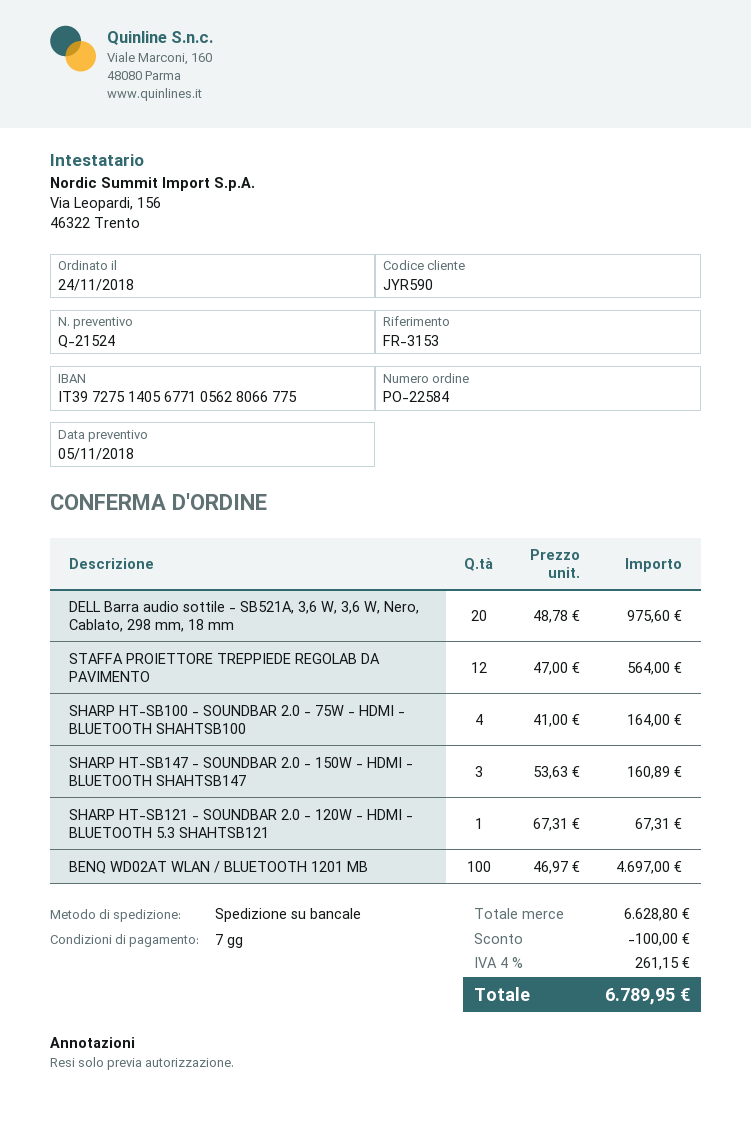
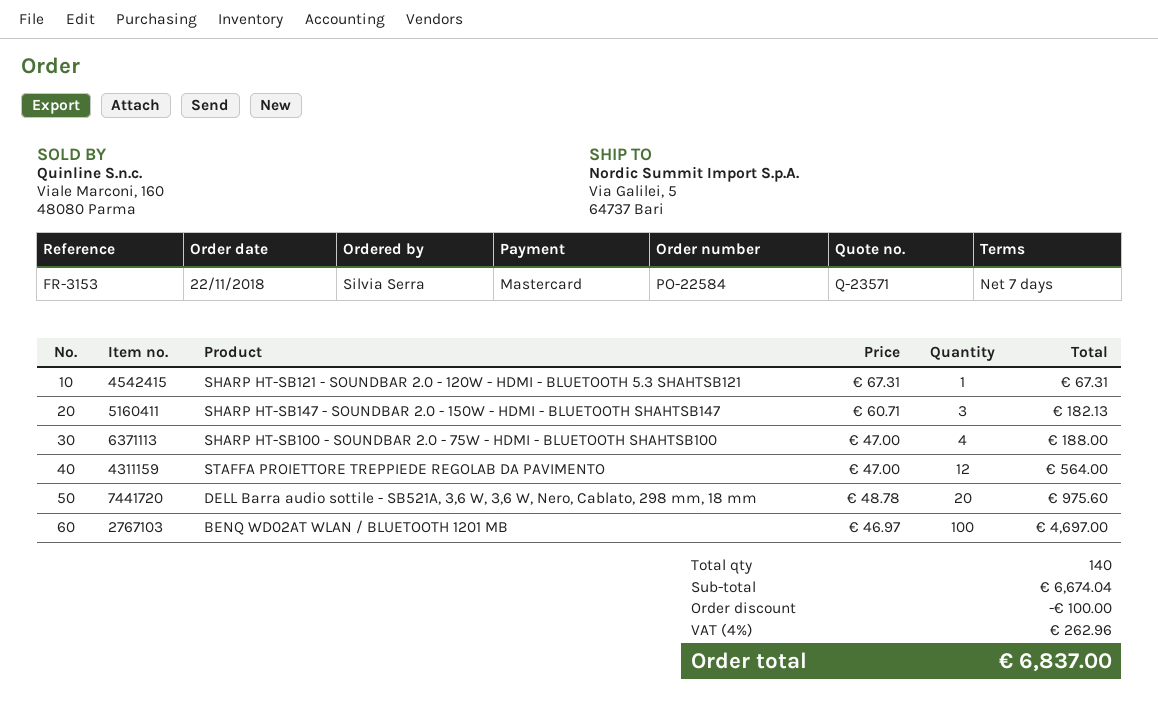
quote number: Q-21524 -> Q-23571
order date: 2018-11-24 -> 2018-11-22
SHARP HT-SB100 - SOUNDBAR 2.0 - 75W - HDMI - BLUETOOTH SHAHTSB100: 4 x 41.00 = 164.00 -> 4 x 47.00 = 188.00
SHARP HT-SB147 - SOUNDBAR 2.0 - 150W - HDMI - BLUETOOTH SHAHTSB147: 3 x 53.63 = 160.89 -> 3 x 60.71 = 182.13
subtotal: 6628.80 -> 6674.04
tax: 4% = 261.15 -> 4% = 262.96
total: 6789.95 -> 6837.00

